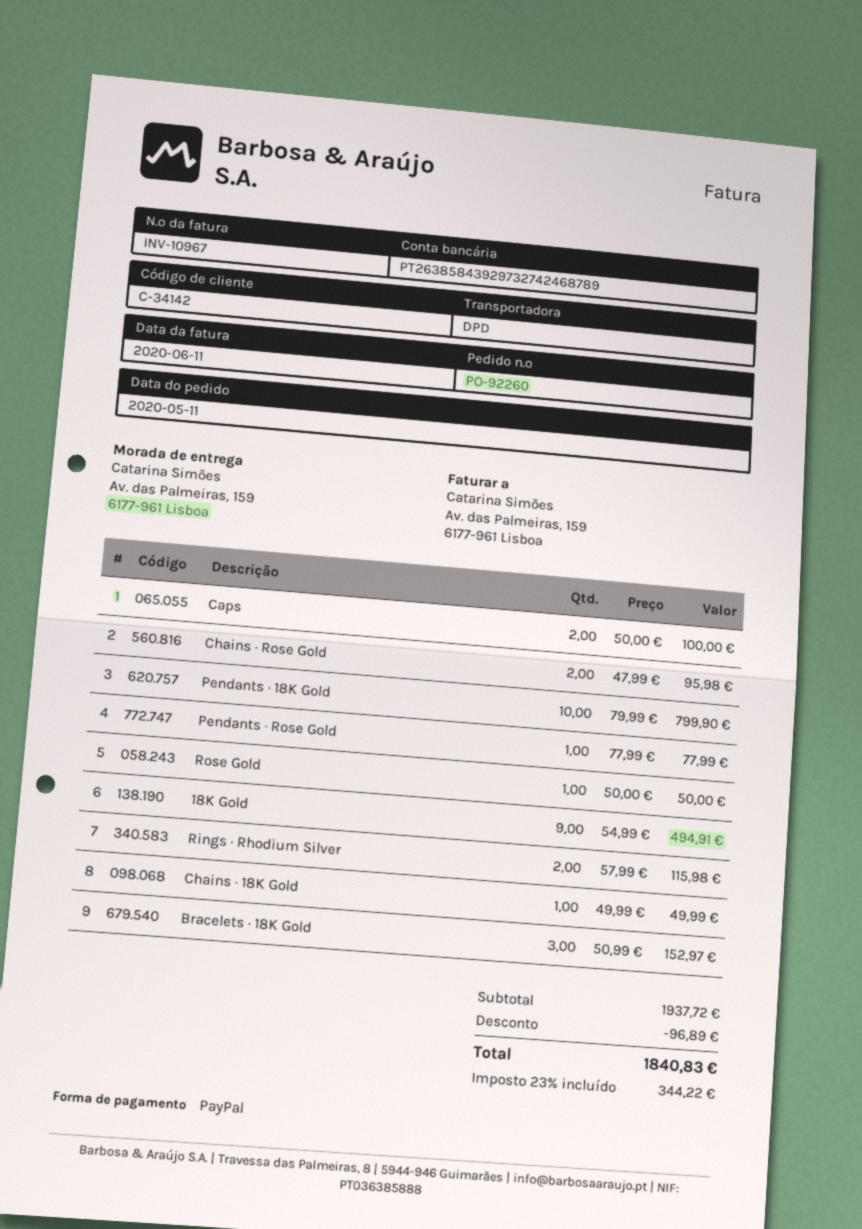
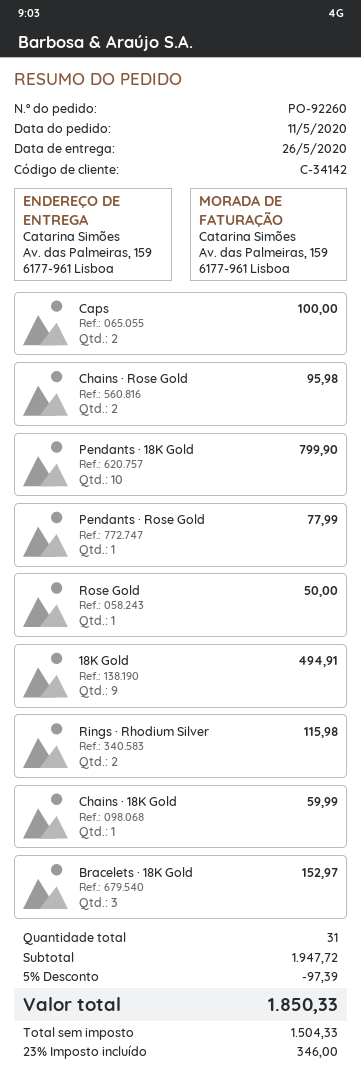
Chains · 18K Gold: 1 for 49.99 -> 1 for 59.99
subtotal: 1937.72 -> 1947.72
discount: 96.89 -> 97.39
tax: 23% = 344.22 -> 23% = 346.00
total: 1840.83 -> 1850.33

